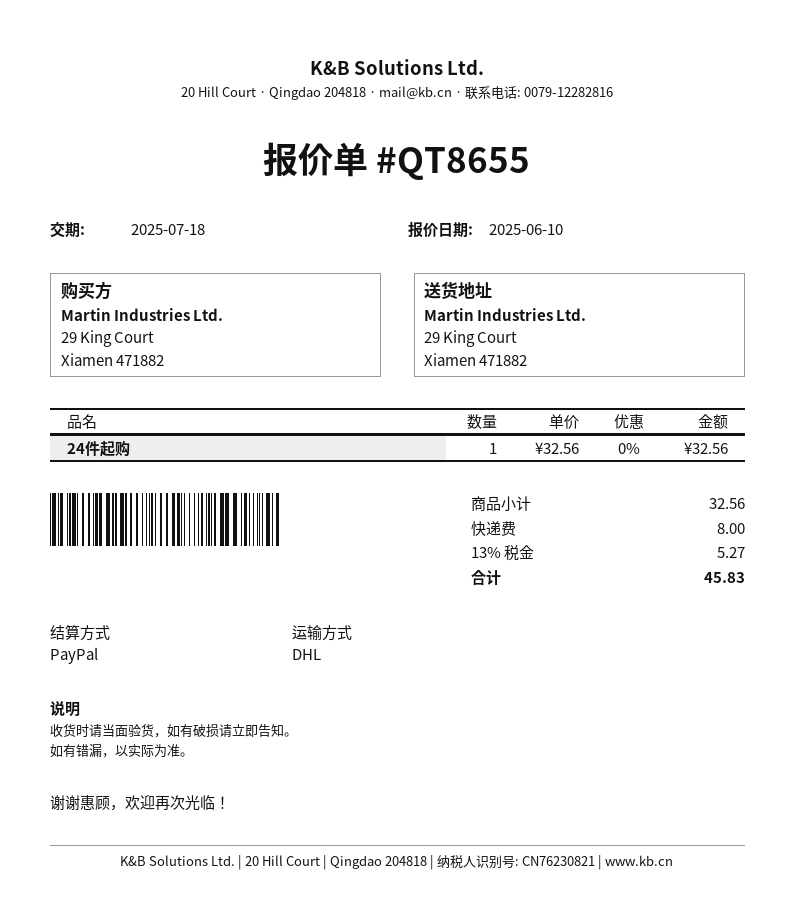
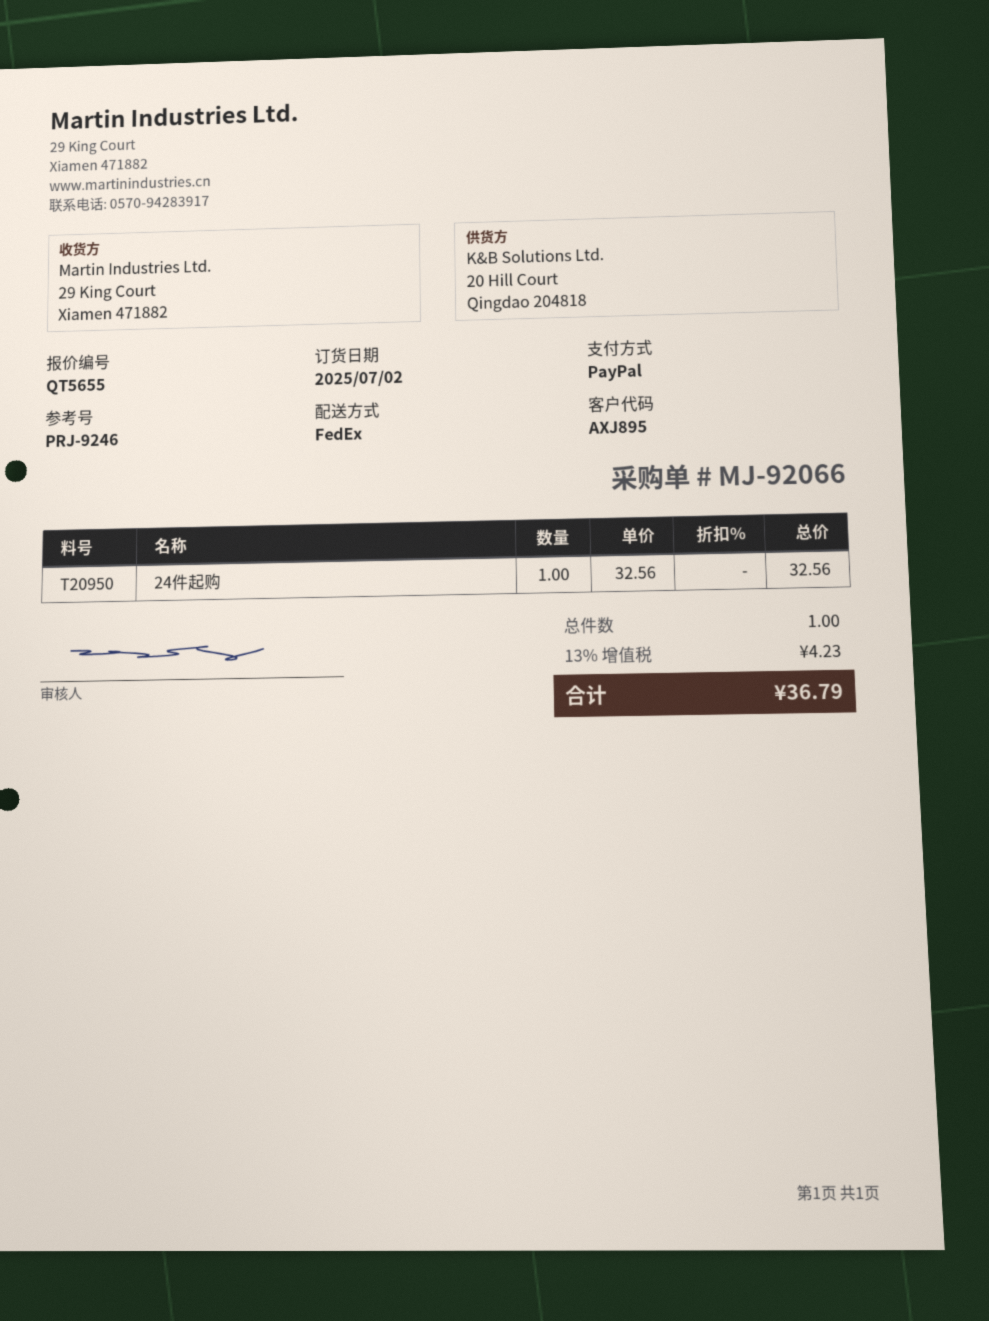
quote number: QT8655 -> QT5655
shipping method: DHL -> FedEx
shipping: 8.00 -> none
tax: 13% = 5.27 -> 13% = 4.23
total: 45.83 -> 36.79

